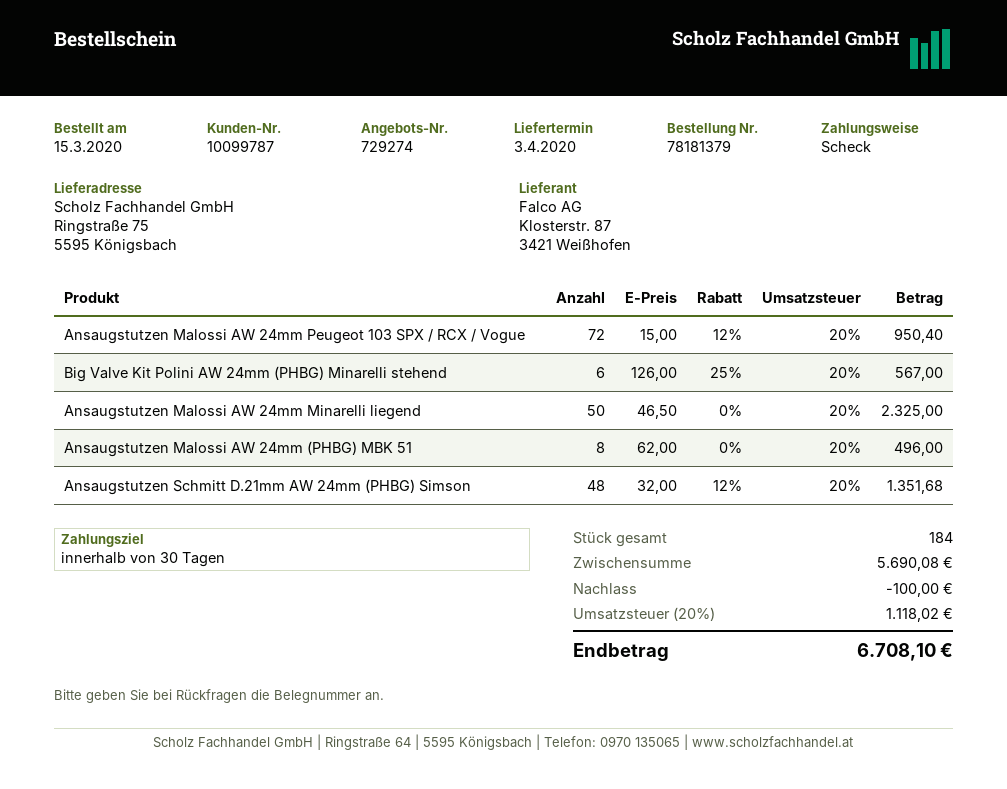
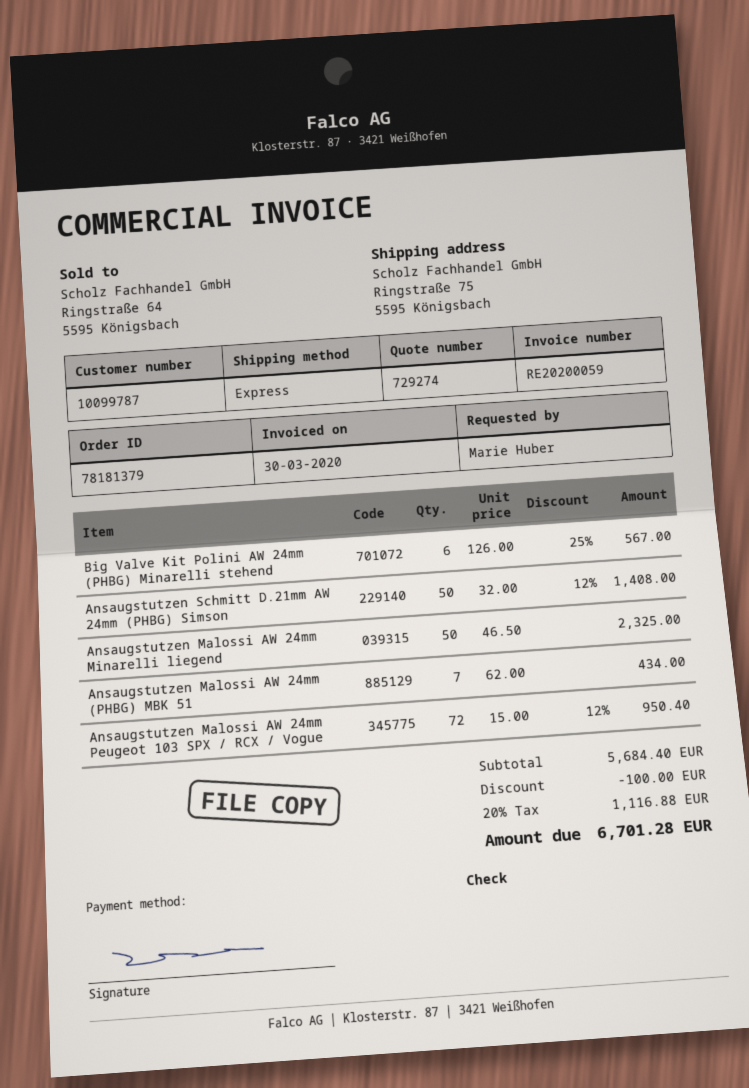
Ansaugstutzen Malossi AW 24mm (PHBG) MBK 51: 8 x 62.00 = 496.00 -> 7 x 62.00 = 434.00
Ansaugstutzen Schmitt D.21mm AW 24mm (PHBG) Simson: 48 x 32.00 - 12% = 1351.68 -> 50 x 32.00 - 12% = 1408.00
subtotal: 5690.08 -> 5684.40
tax: 20% = 1118.02 -> 20% = 1116.88
total: 6708.10 -> 6701.28

